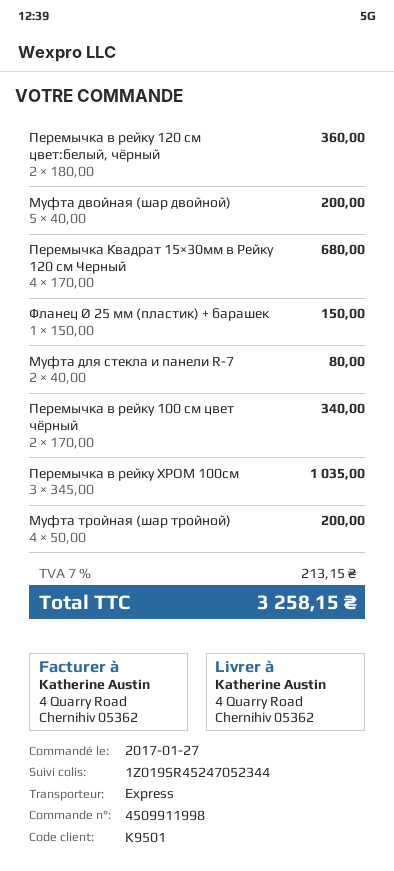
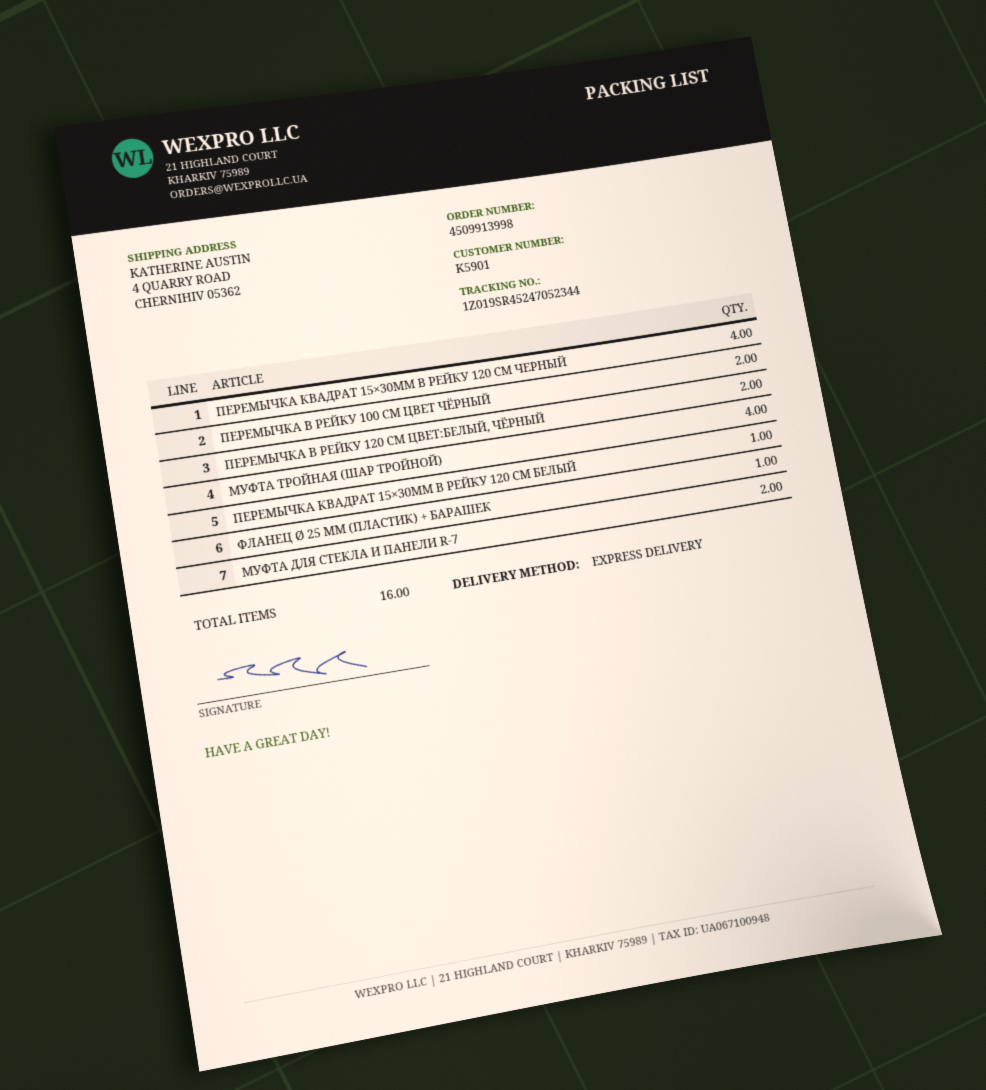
order number: 4509911998 -> 4509913998
customer number: K9501 -> K5901
Муфта двойная (шар двойной): 5 -> none
Перемычка в рейку ХРОМ 100см: 3 -> none
ПЕРЕМЫЧКА КВАДРАТ 15×30ММ В РЕЙКУ 120 СМ БЕЛЫЙ: none -> 1

